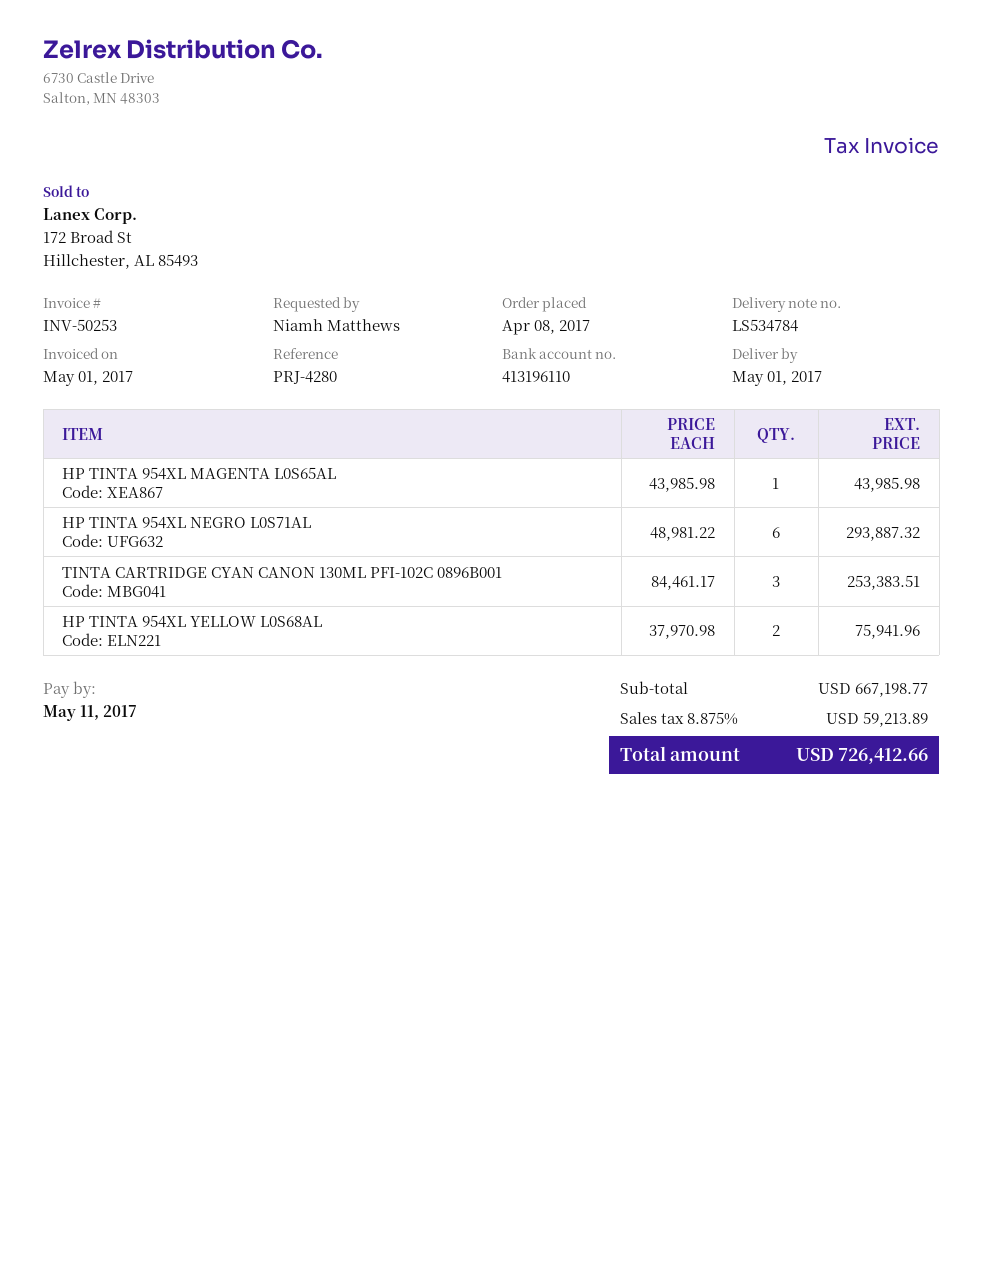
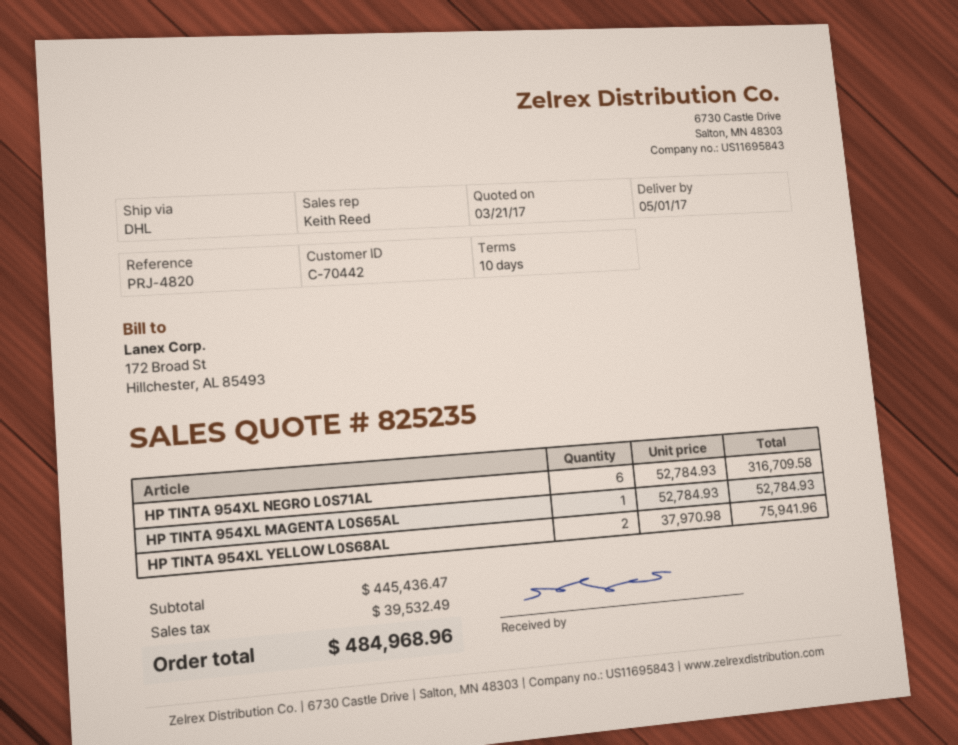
reference: PRJ-4280 -> PRJ-4820
HP TINTA 954XL MAGENTA L0S65AL: 1 x 43985.98 = 43985.98 -> 1 x 52784.93 = 52784.93
HP TINTA 954XL NEGRO L0S71AL: 6 x 48981.22 = 293887.32 -> 6 x 52784.93 = 316709.58
TINTA CARTRIDGE CYAN CANON 130ML PFI-102C 0896B001: 3 x 84461.17 = 253383.51 -> none
subtotal: 667198.77 -> 445436.47
tax: 59213.89 -> 39532.49
total: 726412.66 -> 484968.96

